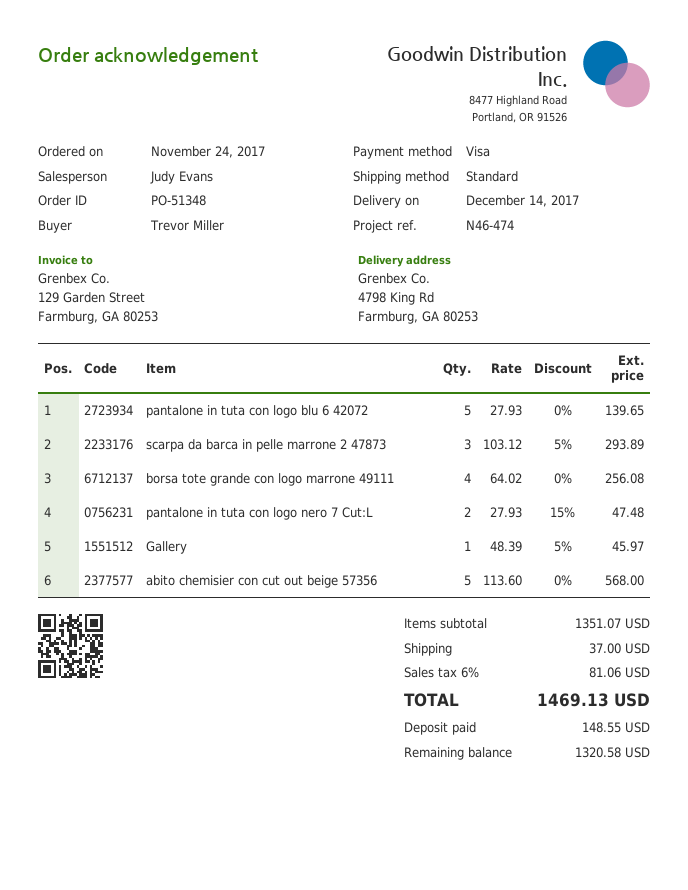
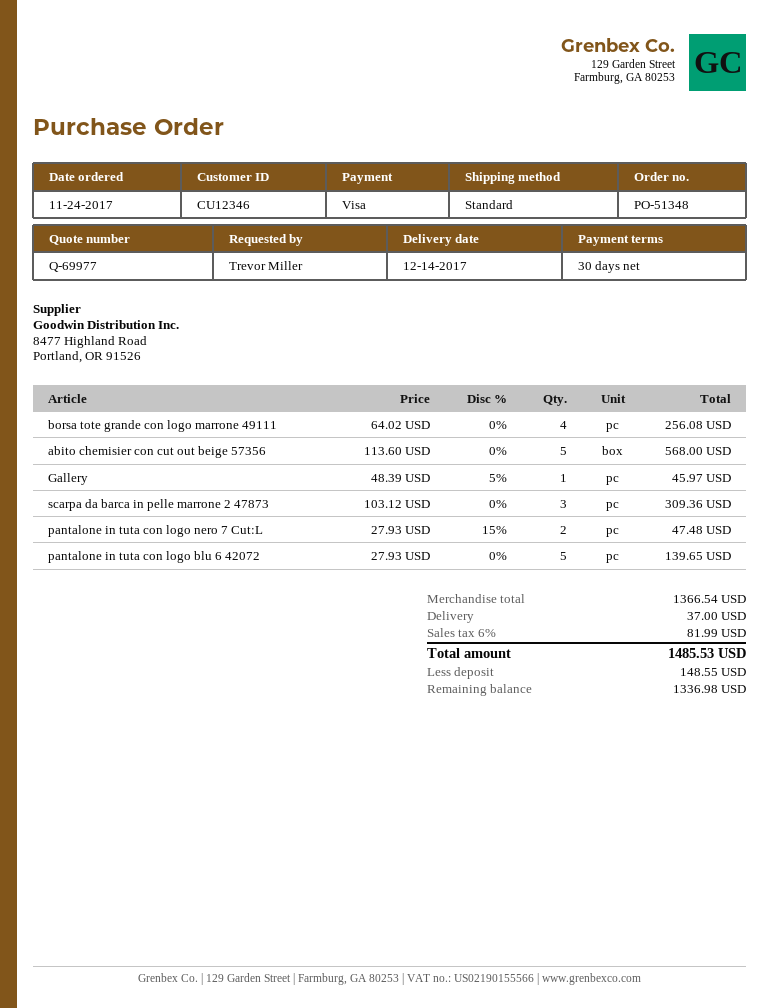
scarpa da barca in pelle marrone 2 47873: 3 x 103.12 - 5% = 293.89 -> 3 x 103.12 = 309.36
subtotal: 1351.07 -> 1366.54
tax: 6% = 81.06 -> 6% = 81.99
total: 1469.13 -> 1485.53
balance: 1320.58 -> 1336.98

